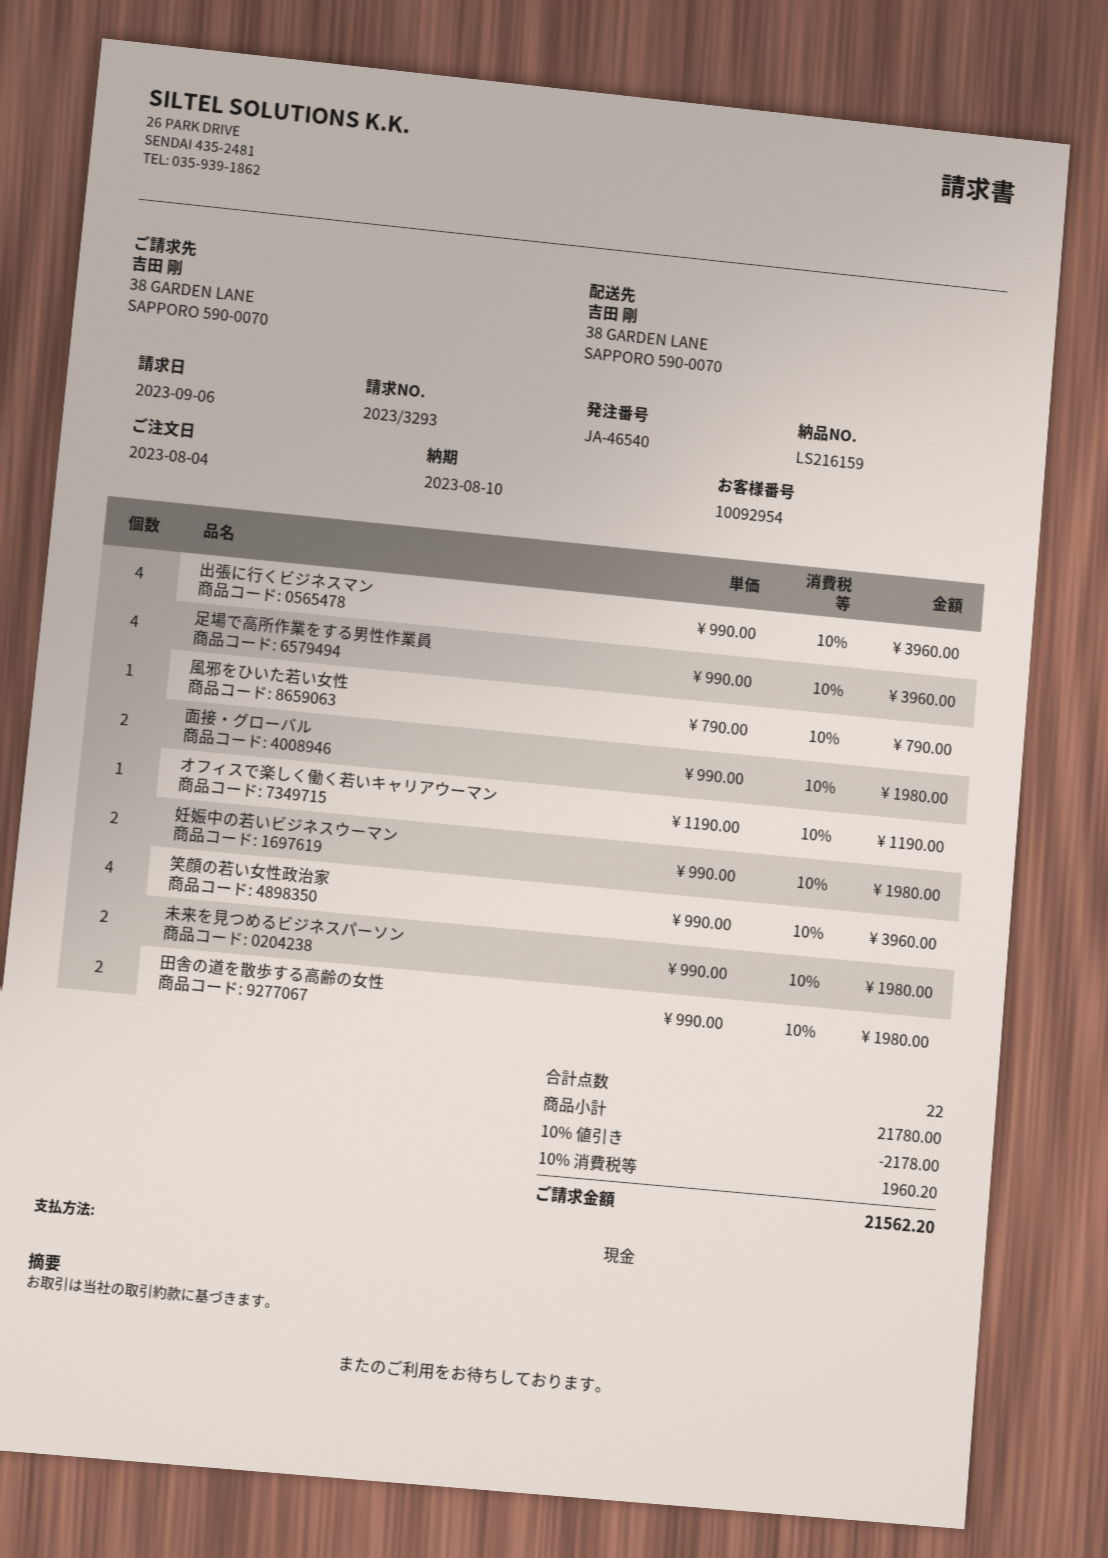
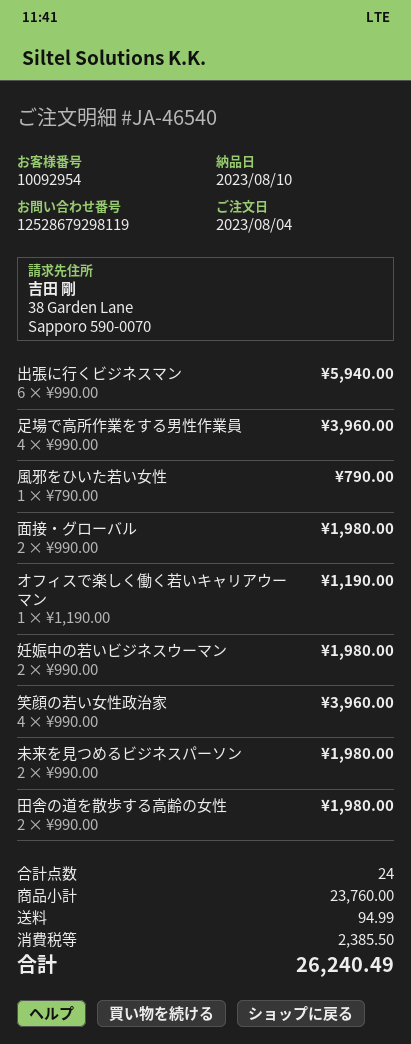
出張に行くビジネスマン: 4 x 990.00 = 3960.00 -> 6 x 990.00 = 5940.00
total quantity: 22 -> 24
subtotal: 21780.00 -> 23760.00
discount: 10% = 2178.00 -> none
shipping: none -> 94.99
tax: 1960.20 -> 2385.50
total: 21562.20 -> 26240.49

